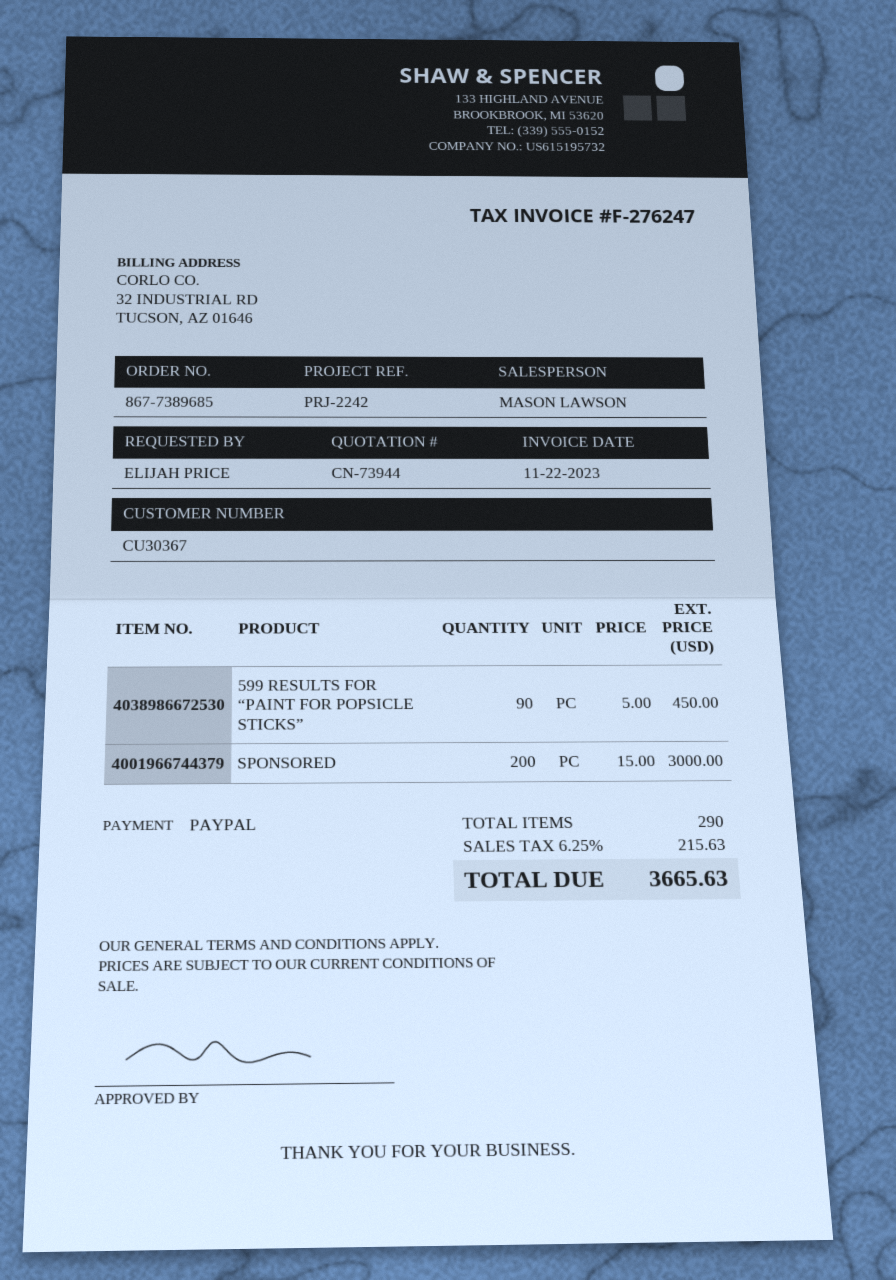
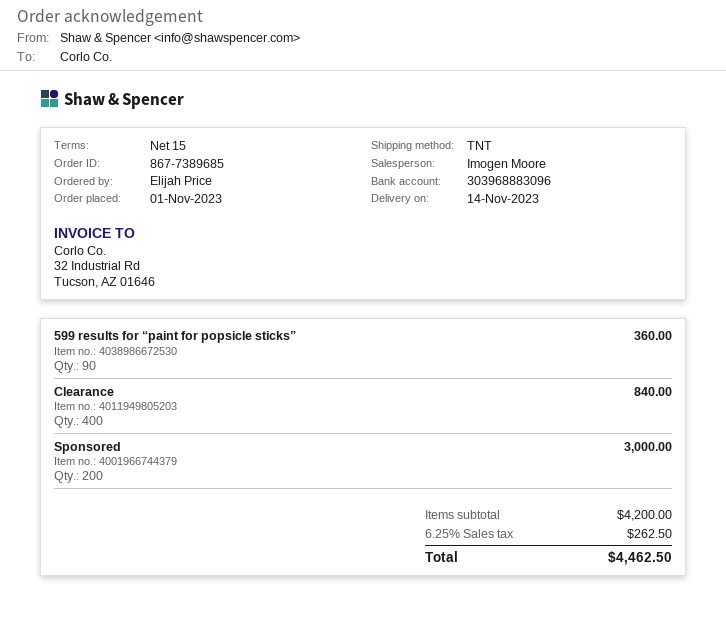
sales rep: MASON LAWSON -> Imogen Moore
599 RESULTS FOR “PAINT FOR POPSICLE STICKS”: 90 for 450.00 -> 90 for 360.00
Clearance: none -> 400 for 840.00
tax: 6.25% = 215.63 -> 6.25% = 262.50
total: 3665.63 -> 4462.50

